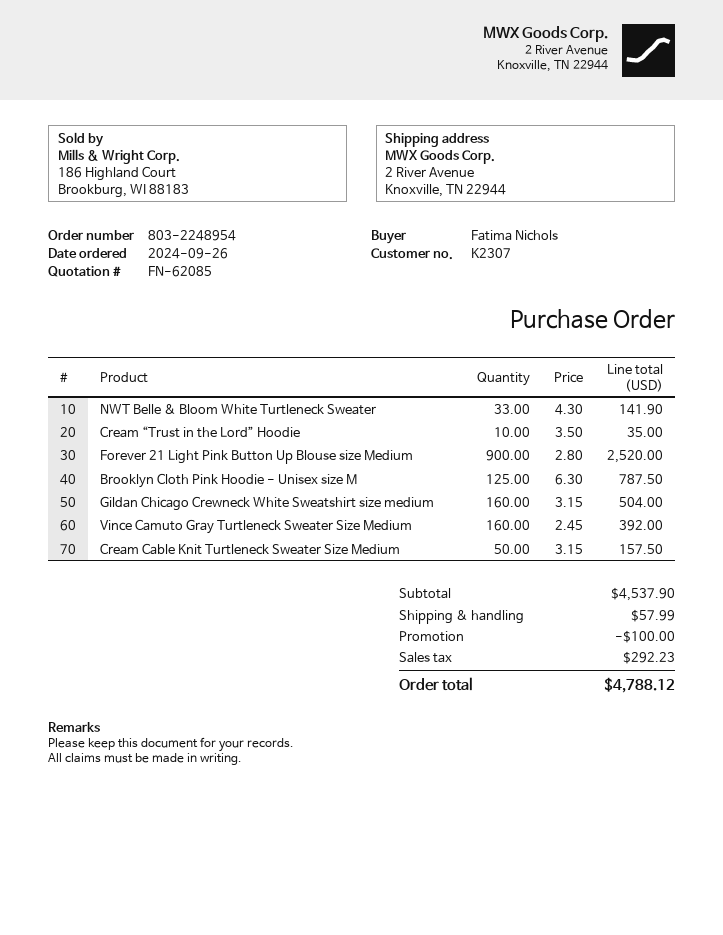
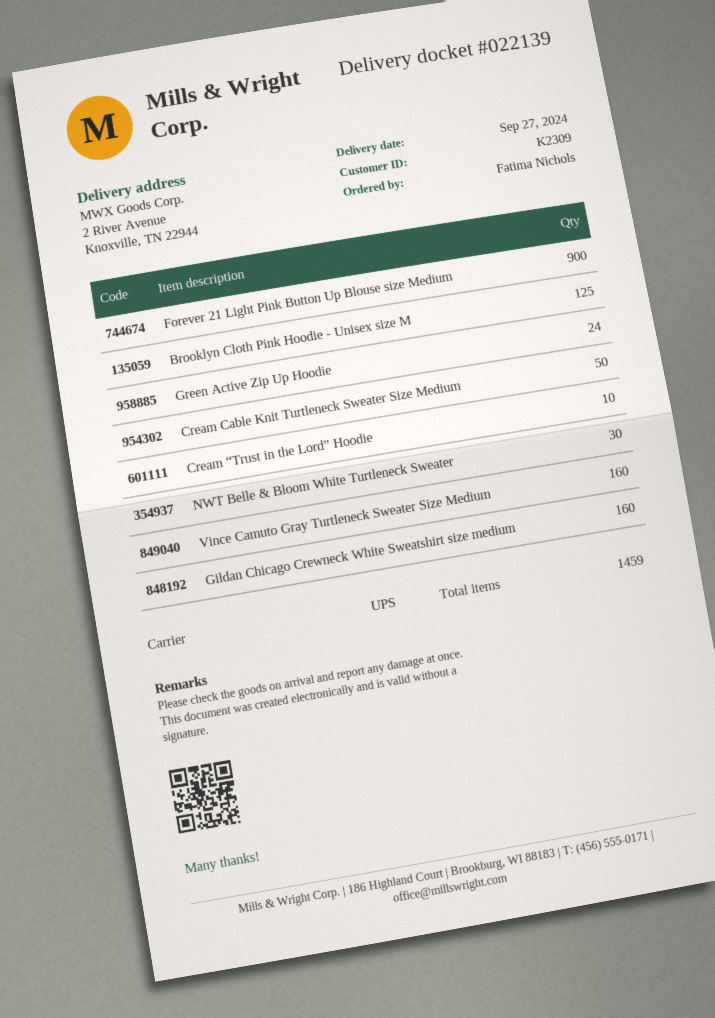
customer number: K2307 -> K2309
NWT Belle & Bloom White Turtleneck Sweater: 33 -> 30
Green Active Zip Up Hoodie: none -> 24

